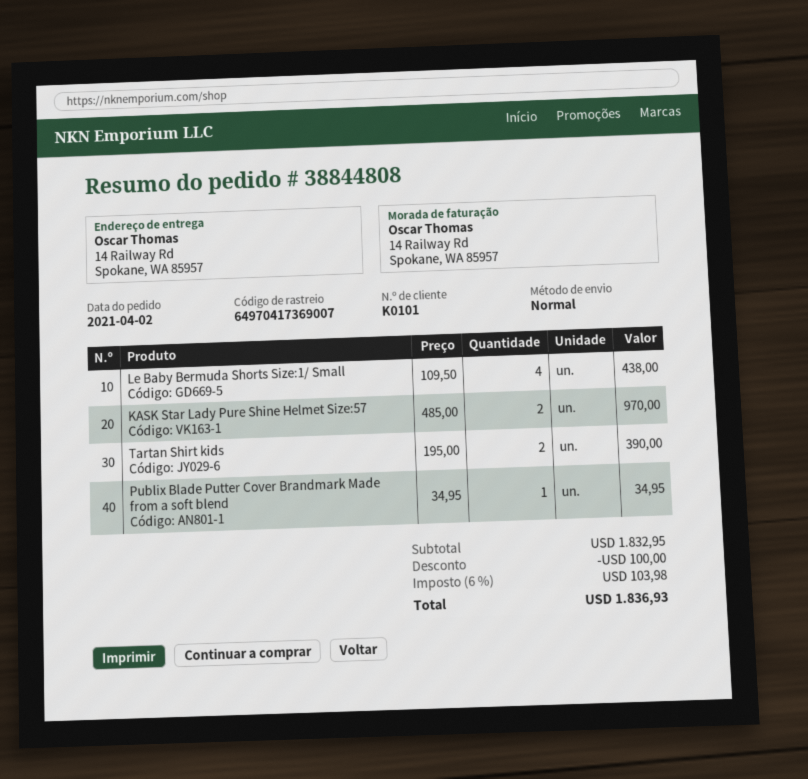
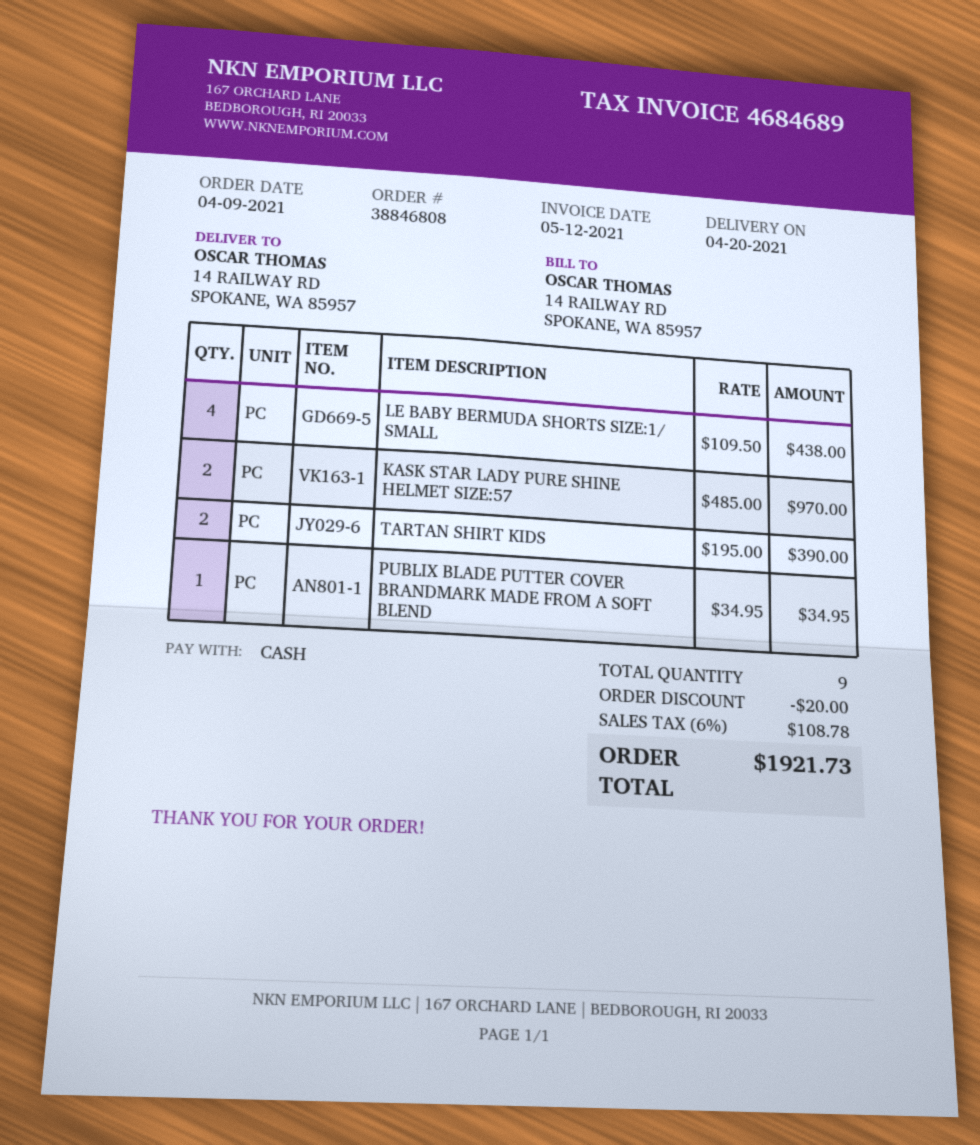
order number: 38844808 -> 38846808
order date: 2021-04-02 -> 2021-04-09
discount: 100.00 -> 20.00
tax: 6% = 103.98 -> 6% = 108.78
total: 1836.93 -> 1921.73

